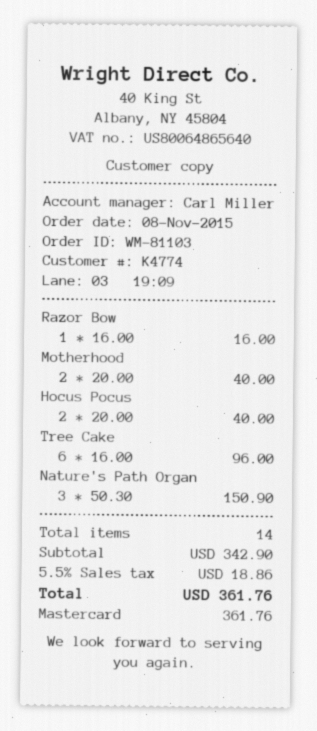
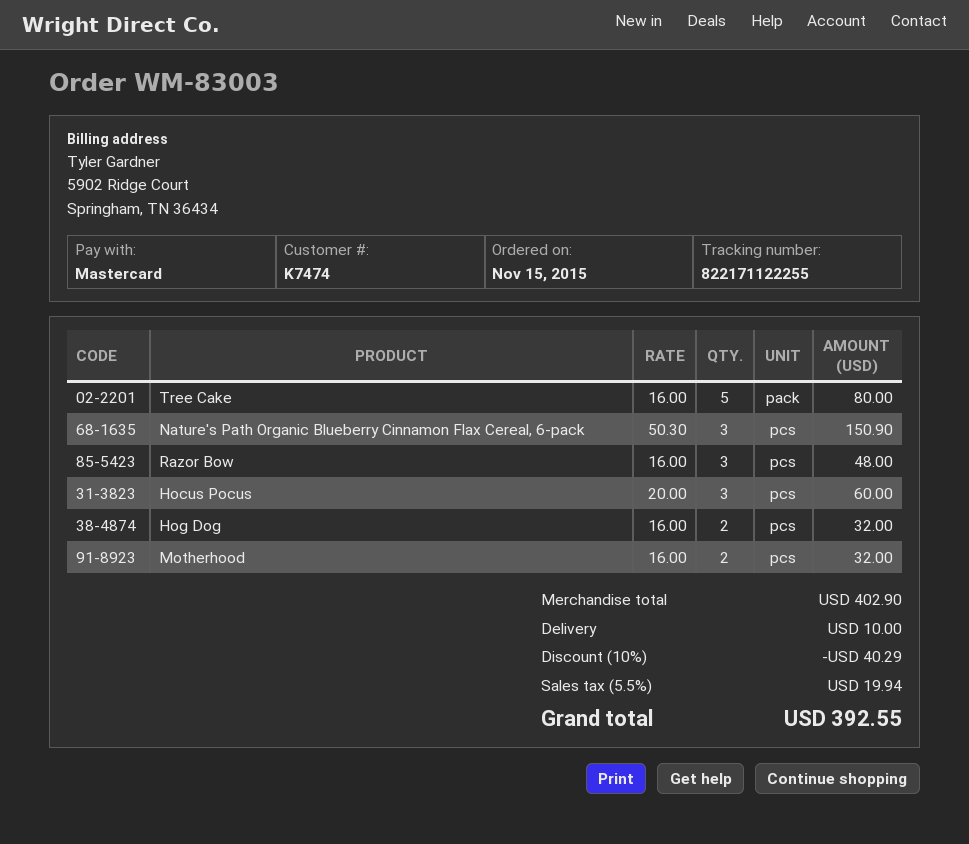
order number: WM-81103 -> WM-83003
order date: 2015-11-08 -> 2015-11-15
customer number: K4774 -> K7474
Razor Bow: 1 x 16.00 = 16.00 -> 3 x 16.00 = 48.00
Motherhood: 2 x 20.00 = 40.00 -> 2 x 16.00 = 32.00
Hocus Pocus: 2 x 20.00 = 40.00 -> 3 x 20.00 = 60.00
Tree Cake: 6 x 16.00 = 96.00 -> 5 x 16.00 = 80.00
Hog Dog: none -> 2 x 16.00 = 32.00
subtotal: 342.90 -> 402.90
discount: none -> 10% = 40.29
shipping: none -> 10.00
tax: 5.5% = 18.86 -> 5.5% = 19.94
total: 361.76 -> 392.55

